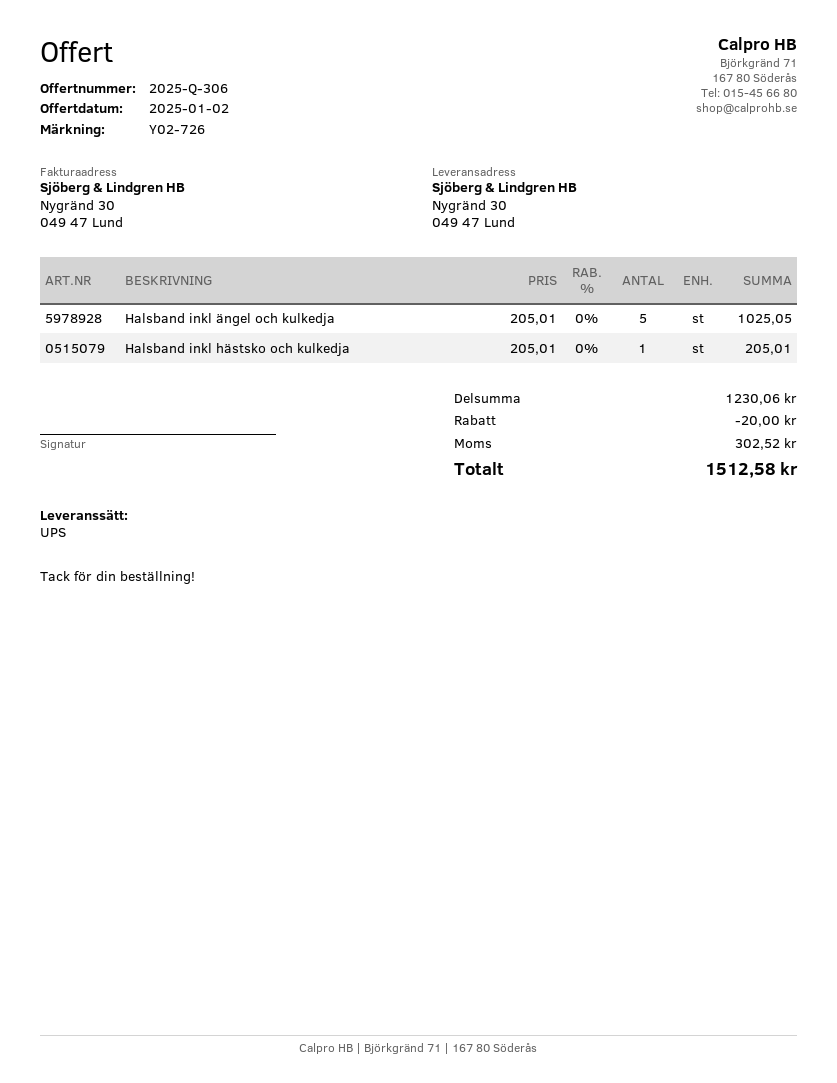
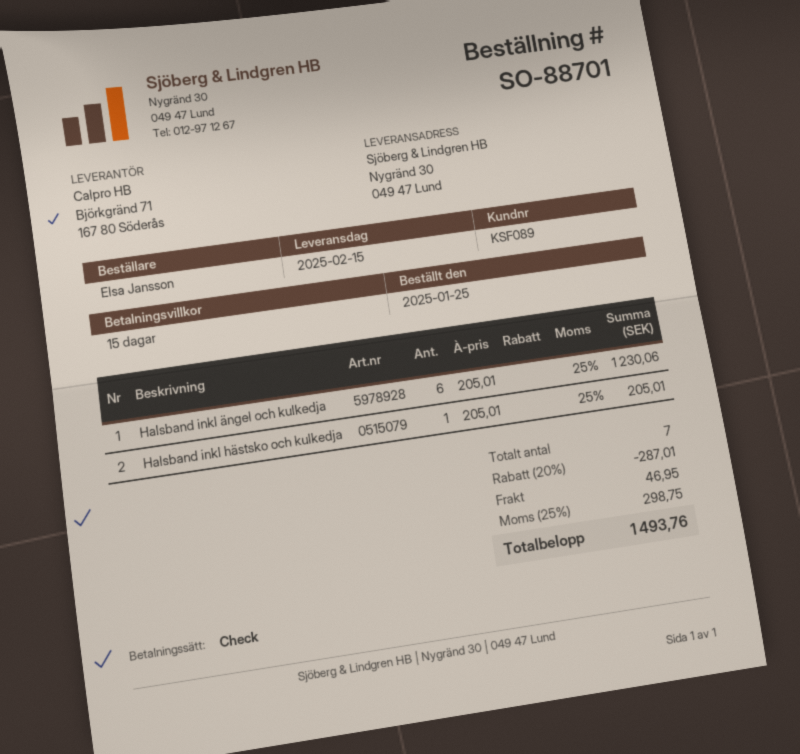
Halsband inkl ängel och kulkedja: 5 x 205.01 = 1025.05 -> 6 x 205.01 = 1230.06
discount: 20.00 -> 287.01
shipping: none -> 46.95
tax: 302.52 -> 298.75
total: 1512.58 -> 1493.76

